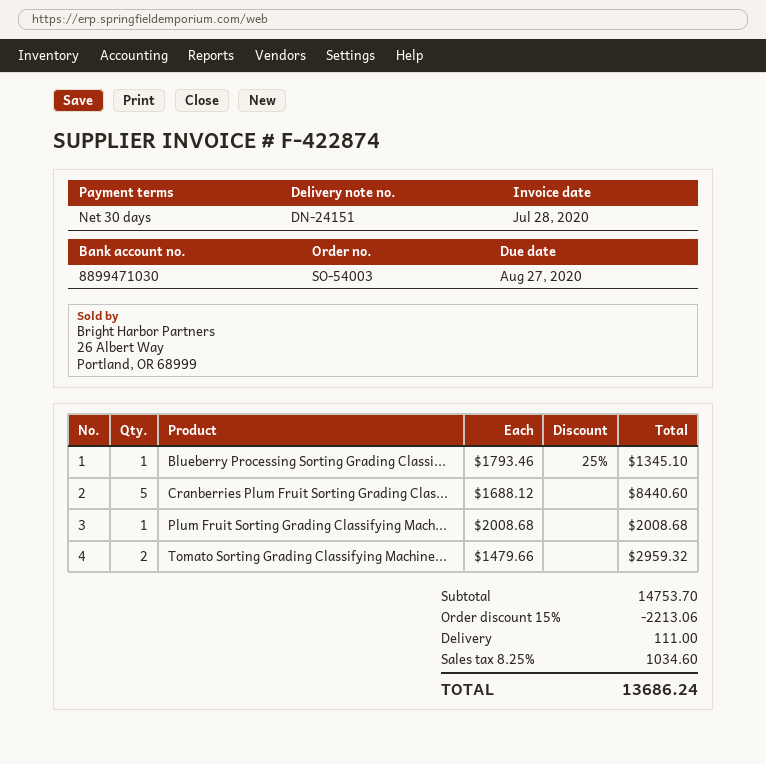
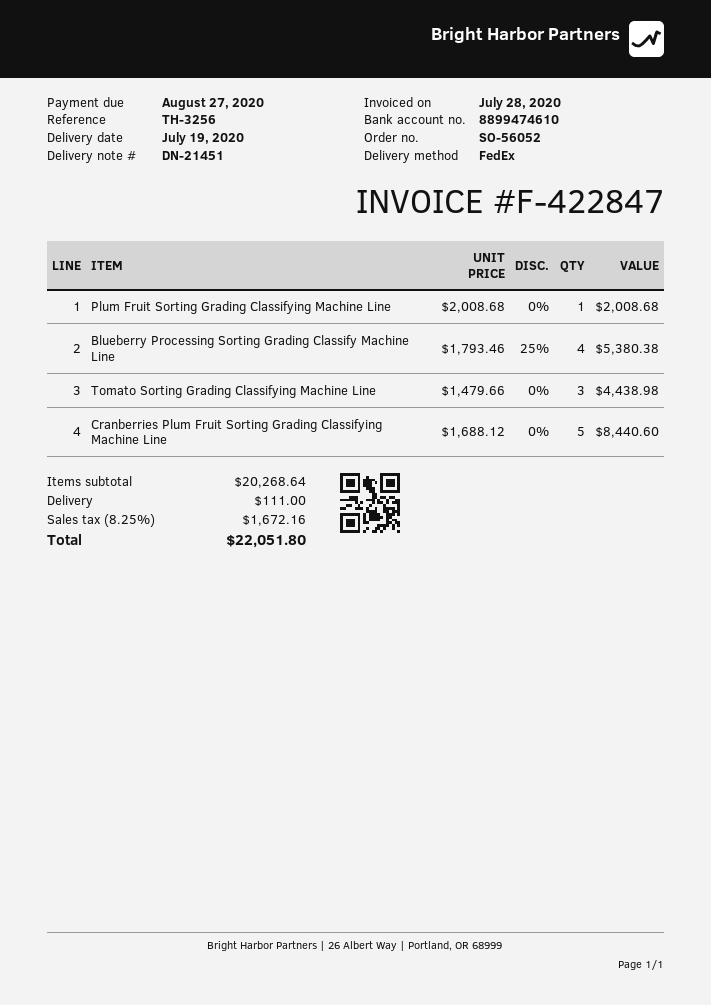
order number: SO-54003 -> SO-56052
delivery note number: DN-24151 -> DN-21451
invoice number: F-422874 -> F-422847
bank account: 8899471030 -> 8899474610
Blueberry Processing Sorting Grading Classi...: 1 x 1793.46 - 25% = 1345.10 -> 4 x 1793.46 - 25% = 5380.38
Tomato Sorting Grading Classifying Machine...: 2 x 1479.66 = 2959.32 -> 3 x 1479.66 = 4438.98
subtotal: 14753.70 -> 20268.64
discount: 15% = 2213.06 -> none
tax: 8.25% = 1034.60 -> 8.25% = 1672.16
total: 13686.24 -> 22051.80

